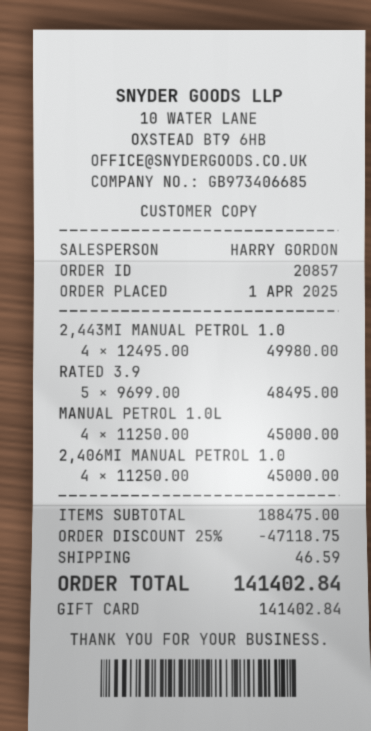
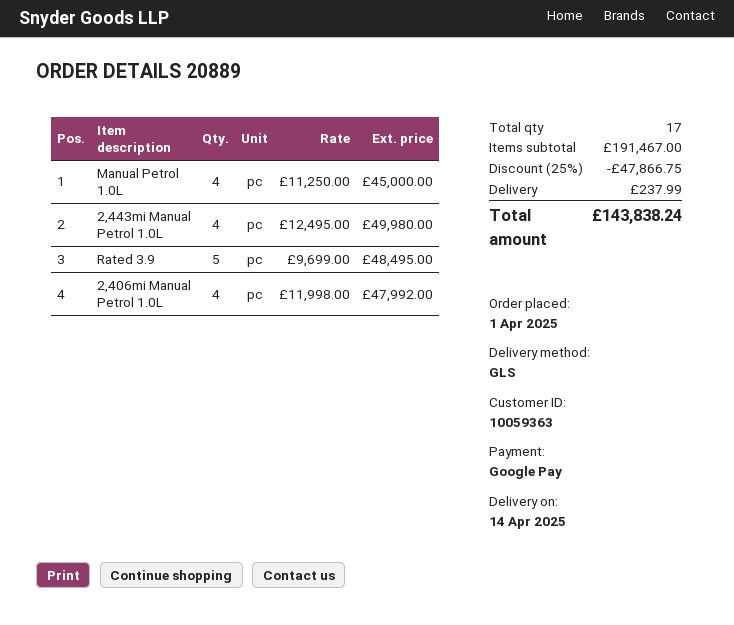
order number: 20857 -> 20889
payment method: gift card -> Google Pay
2,406MI MANUAL PETROL 1.0: 4 x 11250.00 = 45000.00 -> 4 x 11998.00 = 47992.00
subtotal: 188475.00 -> 191467.00
discount: 25% = 47118.75 -> 25% = 47866.75
shipping: 46.59 -> 237.99
total: 141402.84 -> 143838.24

